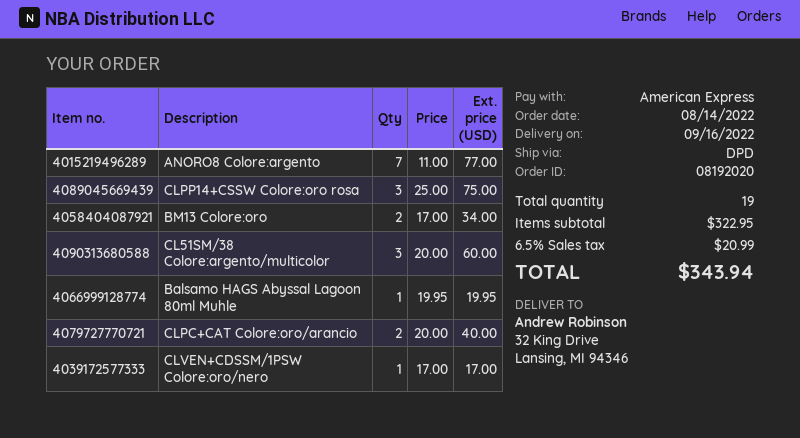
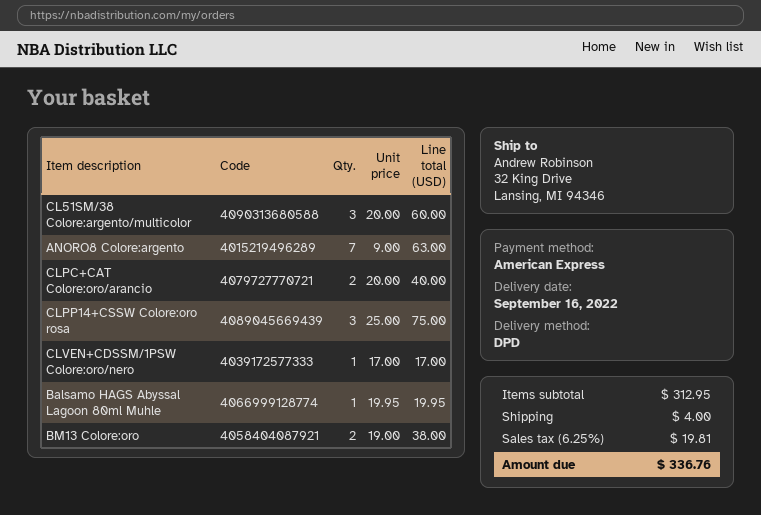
ANORO8 Colore:argento: 7 x 11.00 = 77.00 -> 7 x 9.00 = 63.00
BM13 Colore:oro: 2 x 17.00 = 34.00 -> 2 x 19.00 = 38.00
subtotal: 322.95 -> 312.95
shipping: none -> 4.00
tax: 6.5% = 20.99 -> 6.25% = 19.81
total: 343.94 -> 336.76

